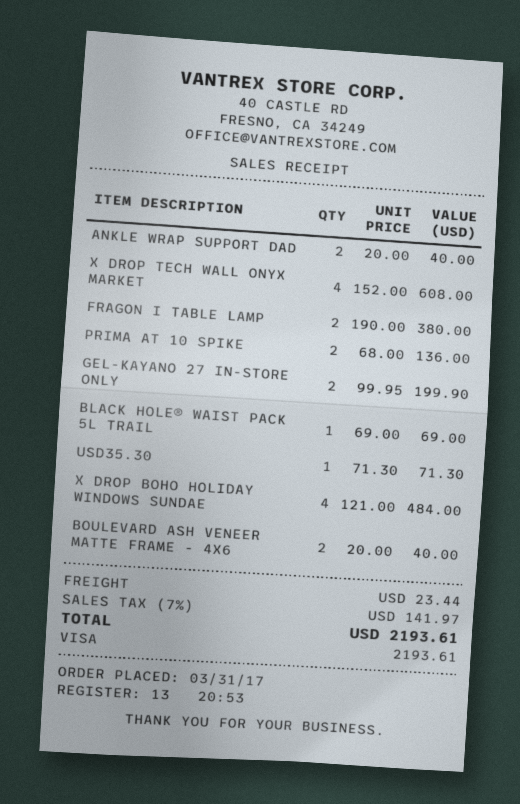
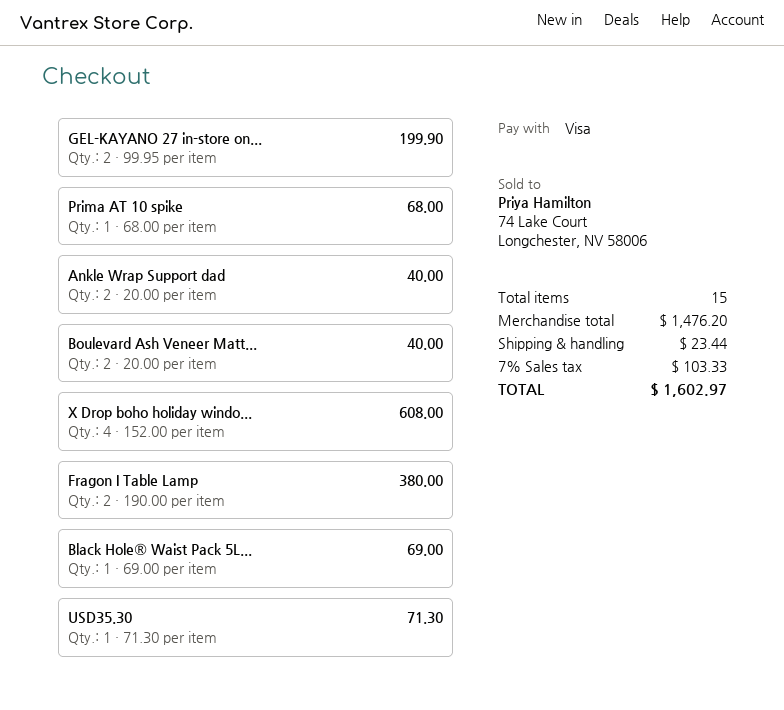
X DROP TECH WALL ONYX MARKET: 4 x 152.00 = 608.00 -> none
PRIMA AT 10 SPIKE: 2 x 68.00 = 136.00 -> 1 x 68.00 = 68.00
X DROP BOHO HOLIDAY WINDOWS SUNDAE: 4 x 121.00 = 484.00 -> 4 x 152.00 = 608.00
tax: 7% = 141.97 -> 7% = 103.33
total: 2193.61 -> 1602.97

